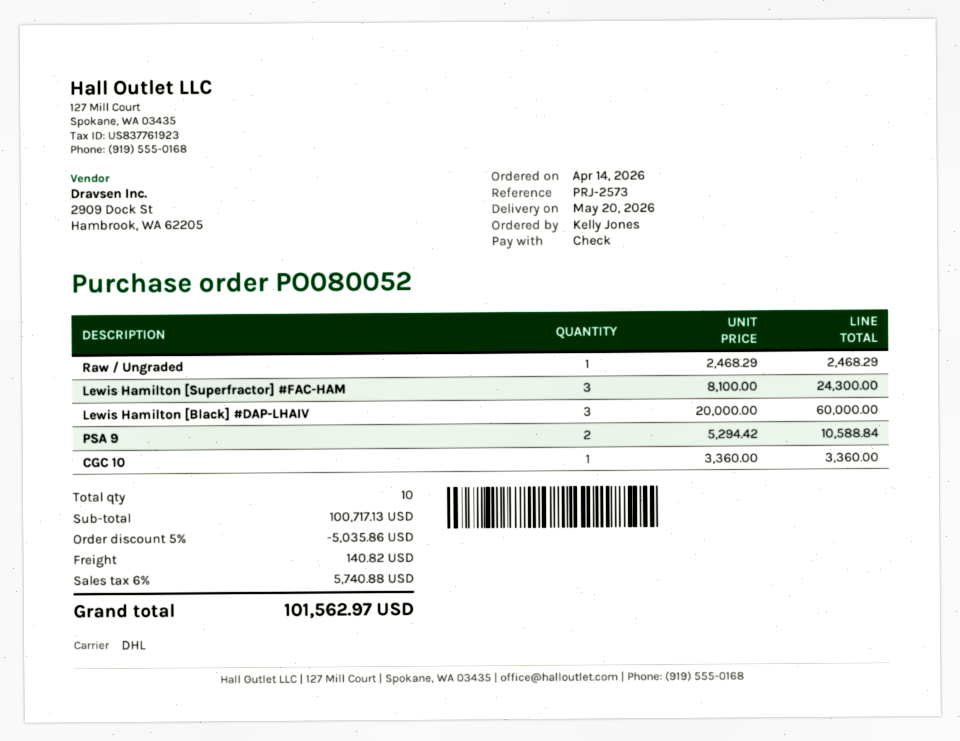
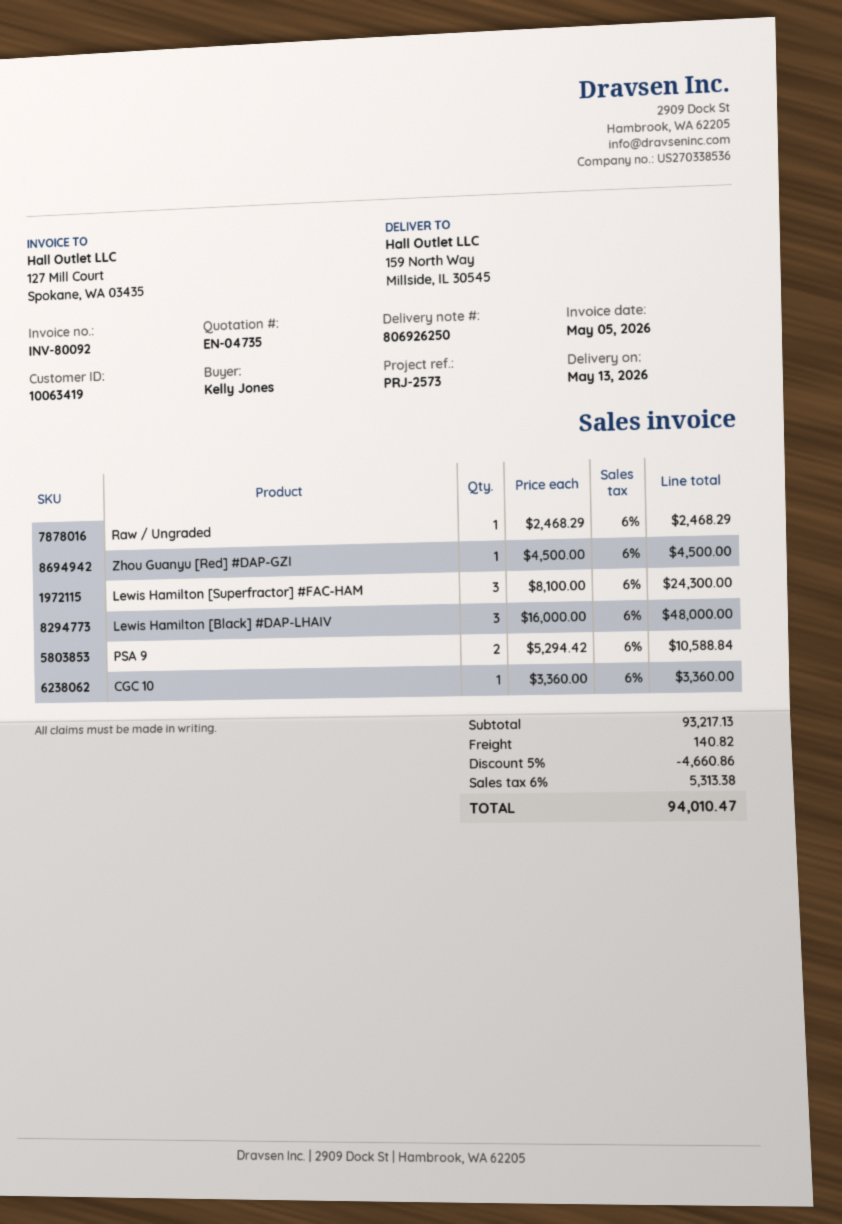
delivery date: 2026-05-20 -> 2026-05-13
Lewis Hamilton [Black] #DAP-LHAIV: 3 x 20000.00 = 60000.00 -> 3 x 16000.00 = 48000.00
Zhou Guanyu [Red] #DAP-GZI: none -> 1 x 4500.00 = 4500.00
subtotal: 100717.13 -> 93217.13
discount: 5% = 5035.86 -> 5% = 4660.86
tax: 6% = 5740.88 -> 6% = 5313.38
total: 101562.97 -> 94010.47

